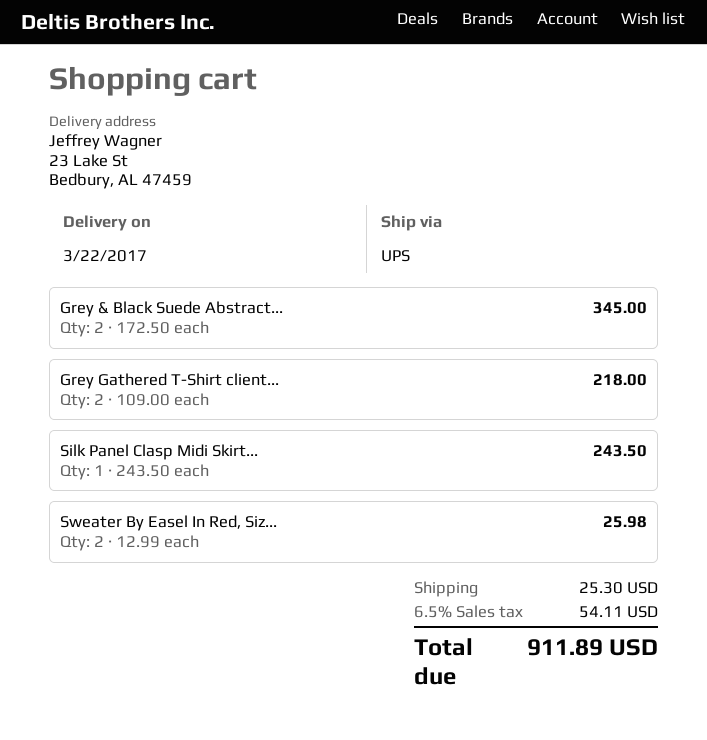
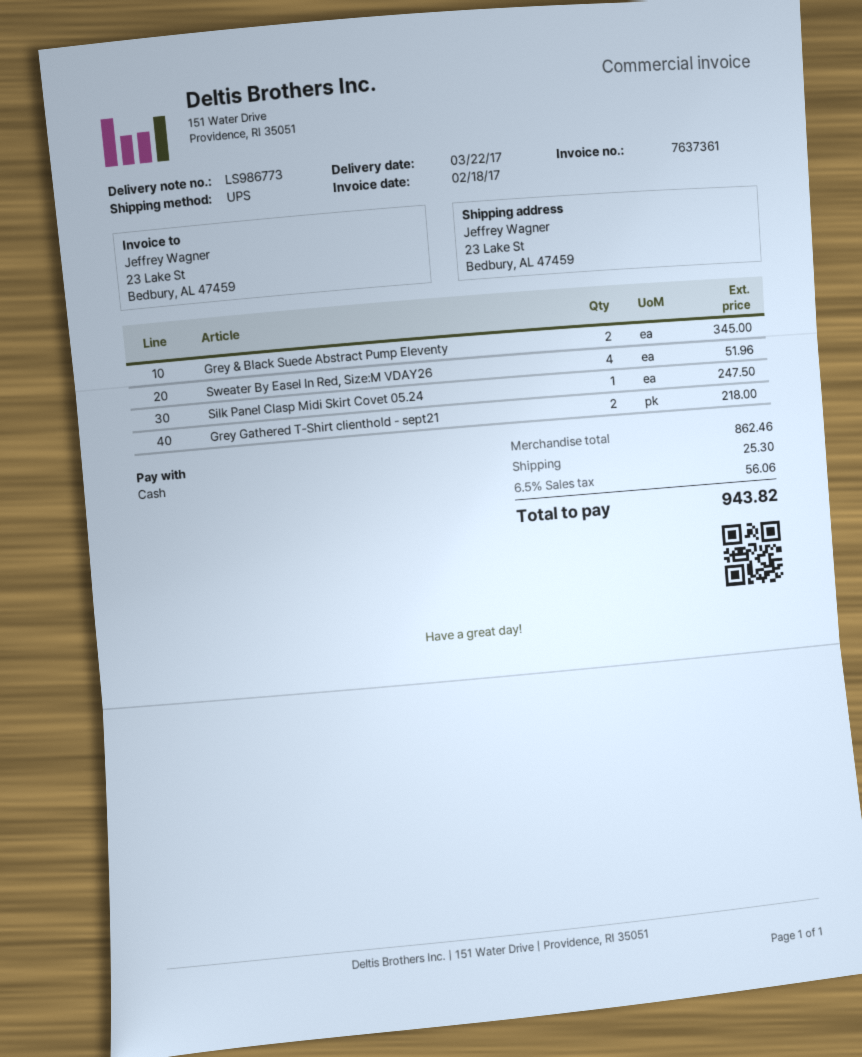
Silk Panel Clasp Midi Skirt...: 1 for 243.50 -> 1 for 247.50
Sweater By Easel In Red, Siz...: 2 for 25.98 -> 4 for 51.96
tax: 6.5% = 54.11 -> 6.5% = 56.06
total: 911.89 -> 943.82

